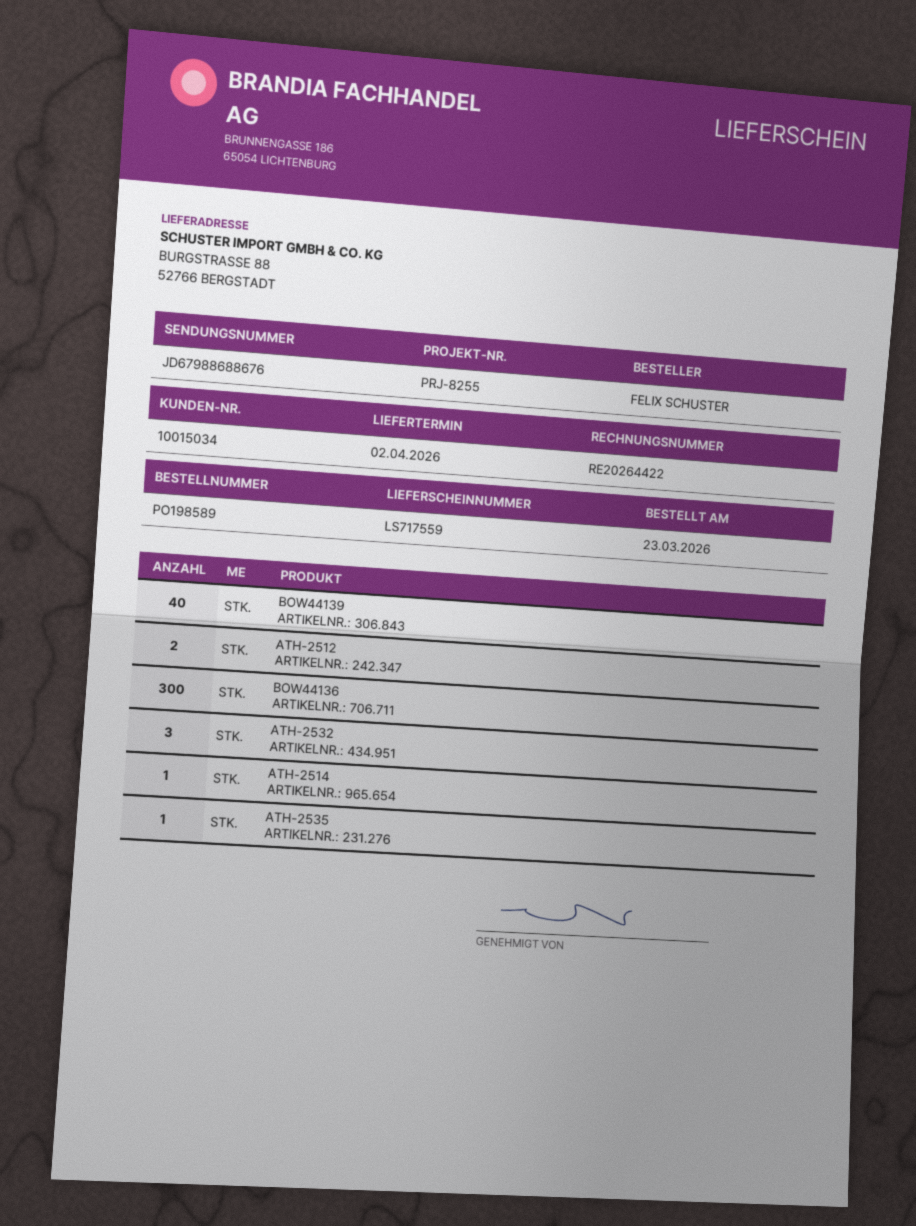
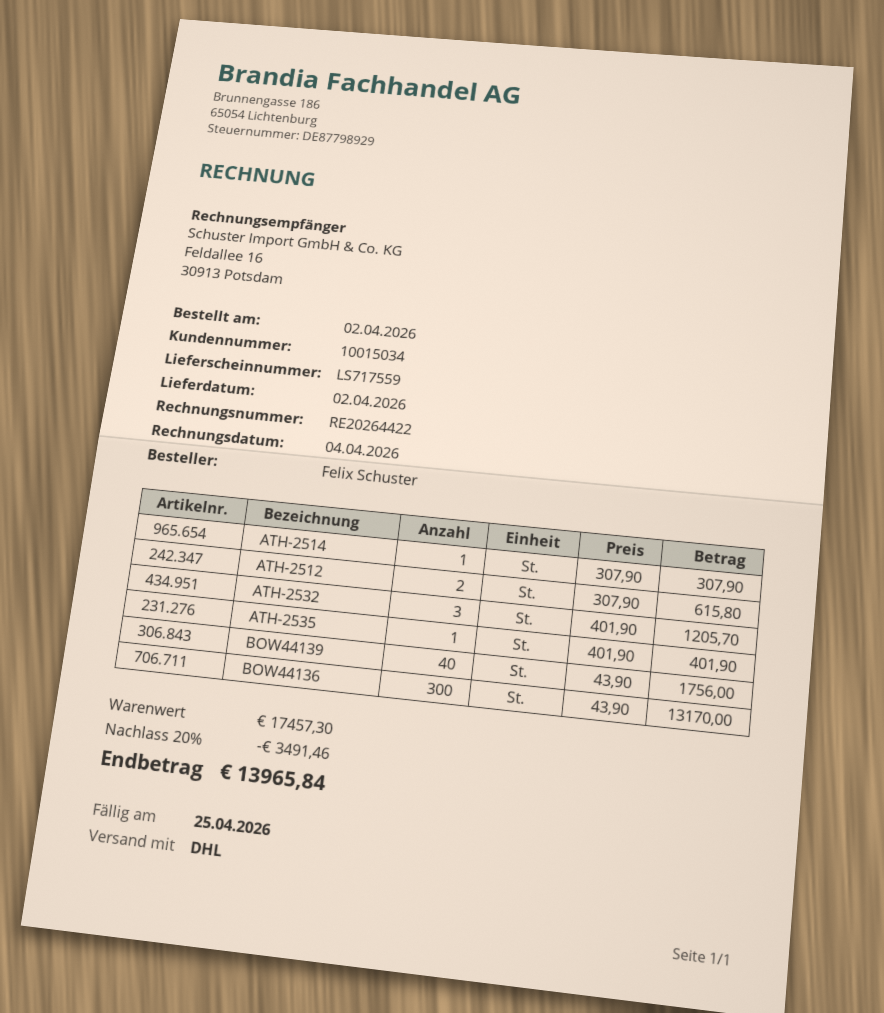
order date: 2026-03-23 -> 2026-04-02

